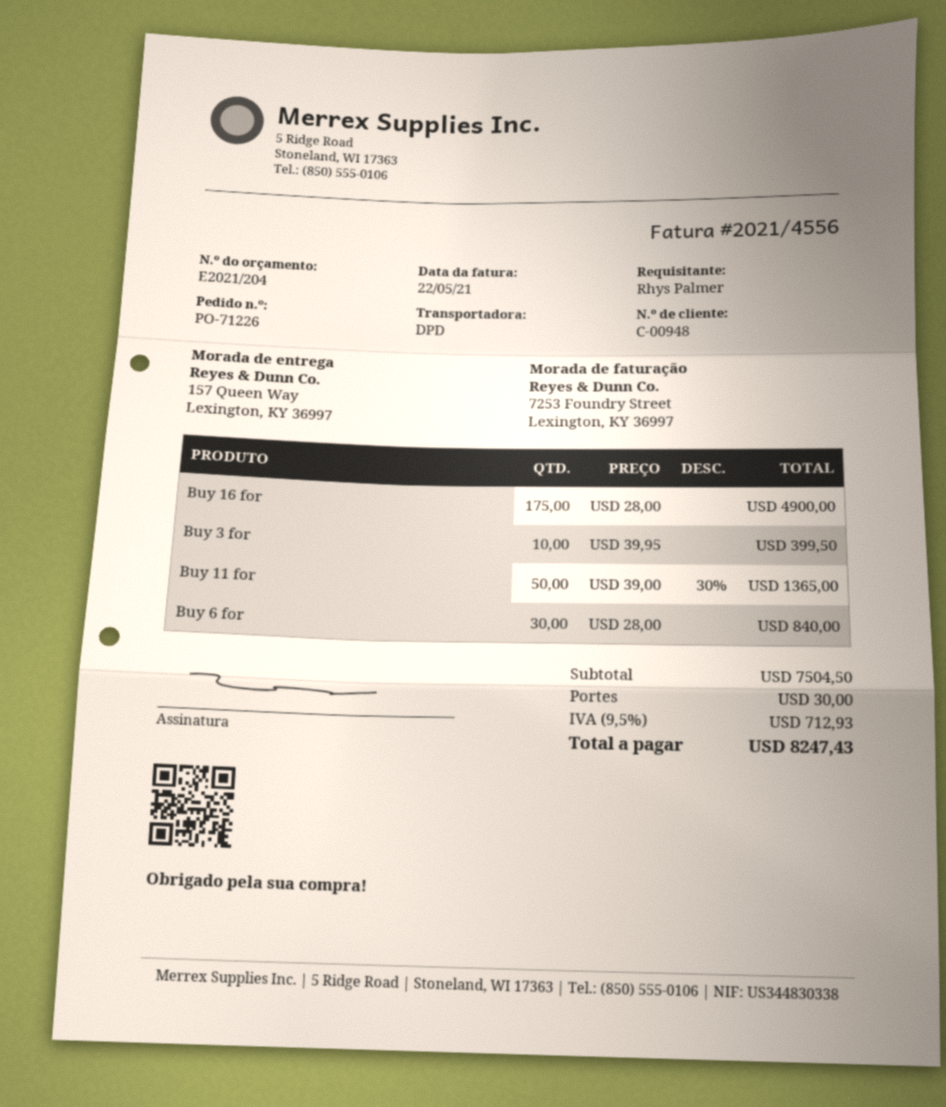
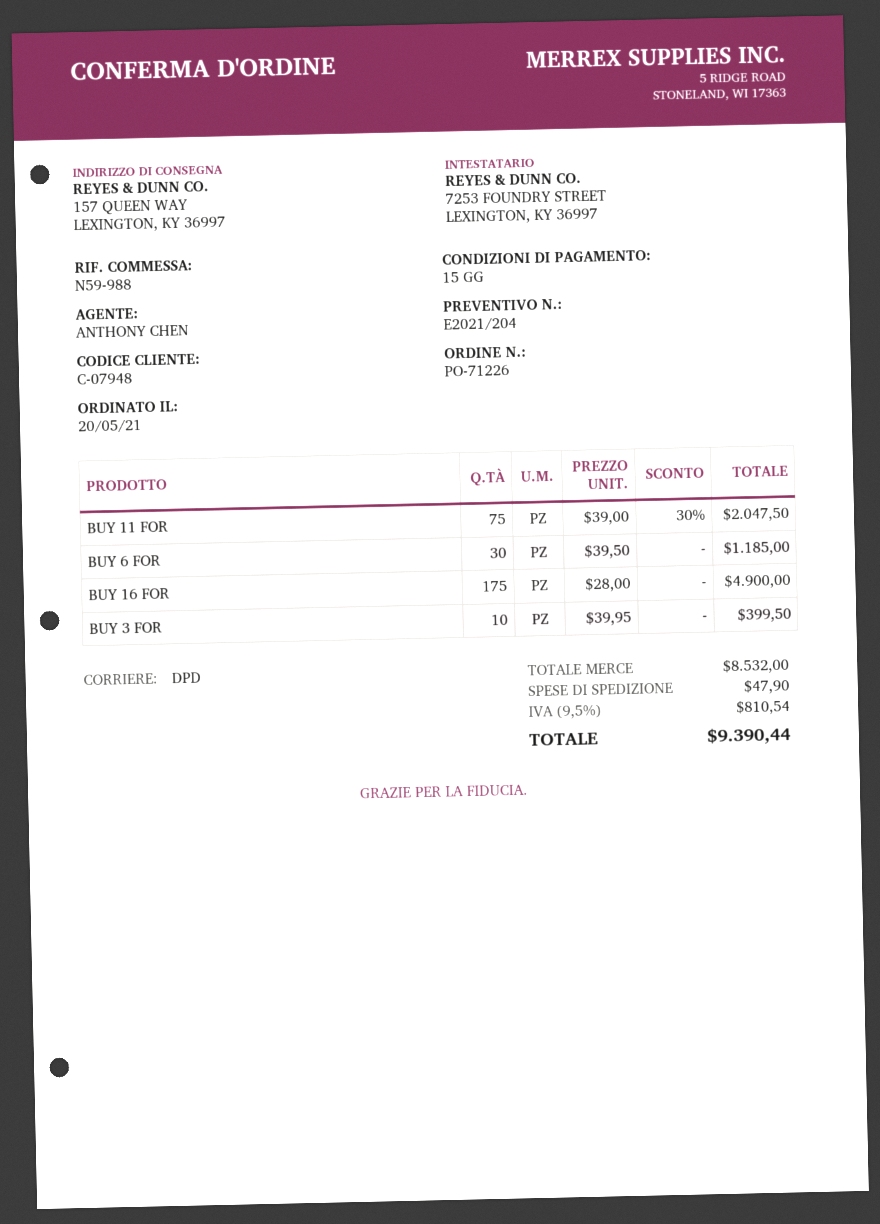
customer number: C-00948 -> C-07948
Buy 11 for: 50 x 39.00 - 30% = 1365.00 -> 75 x 39.00 - 30% = 2047.50
Buy 6 for: 30 x 28.00 = 840.00 -> 30 x 39.50 = 1185.00
subtotal: 7504.50 -> 8532.00
shipping: 30.00 -> 47.90
tax: 9.5% = 712.93 -> 9.5% = 810.54
total: 8247.43 -> 9390.44

